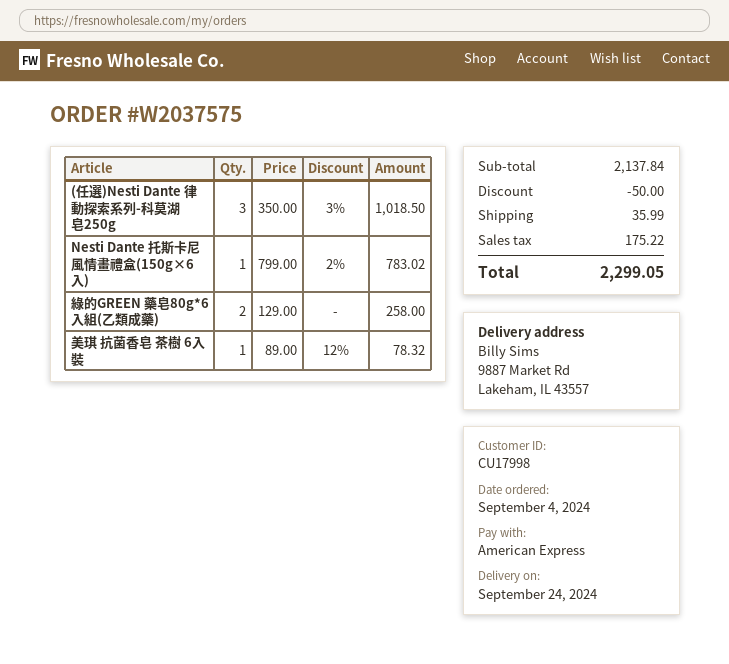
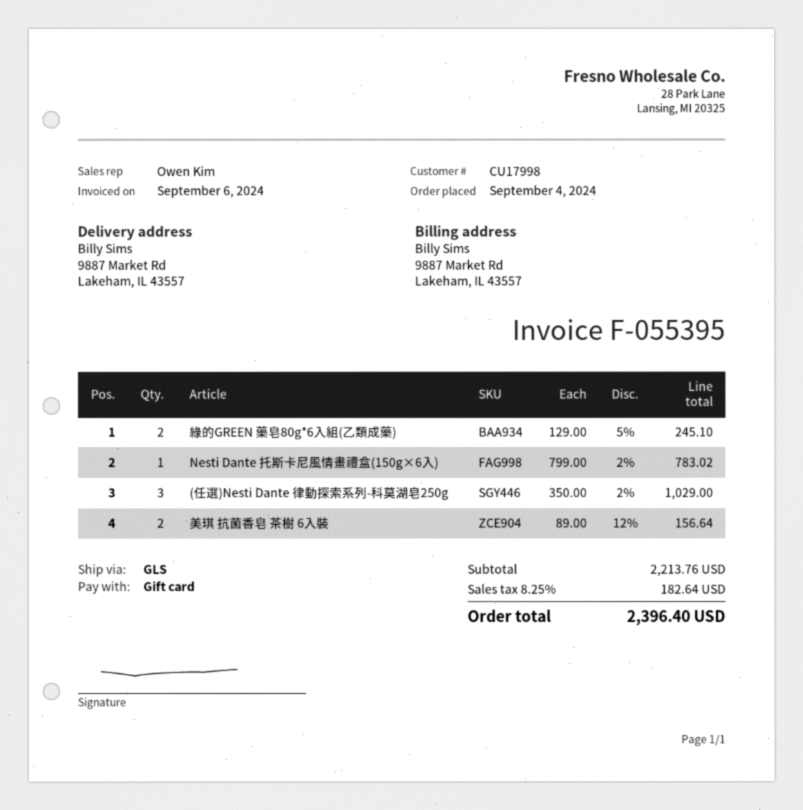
payment method: American Express -> gift card
(任選)Nesti Dante 律動探索系列-科莫湖皂250g: 3 x 350.00 - 3% = 1018.50 -> 3 x 350.00 - 2% = 1029.00
綠的GREEN 藥皂80g*6入組(乙類成藥): 2 x 129.00 = 258.00 -> 2 x 129.00 - 5% = 245.10
美琪 抗菌香皂 茶樹 6入裝: 1 x 89.00 - 12% = 78.32 -> 2 x 89.00 - 12% = 156.64
subtotal: 2137.84 -> 2213.76
discount: 50.00 -> none
shipping: 35.99 -> none
tax: 175.22 -> 182.64
total: 2299.05 -> 2396.40

